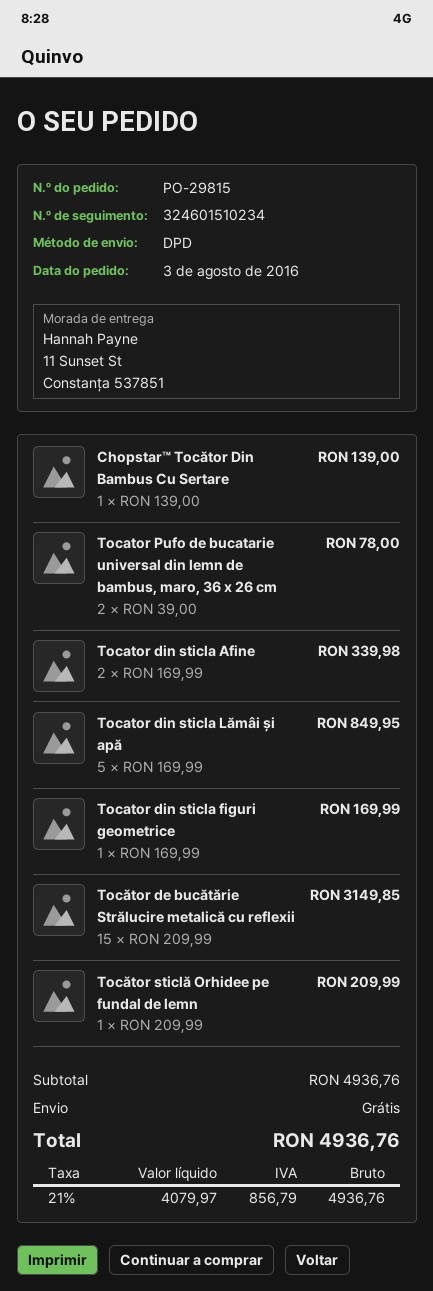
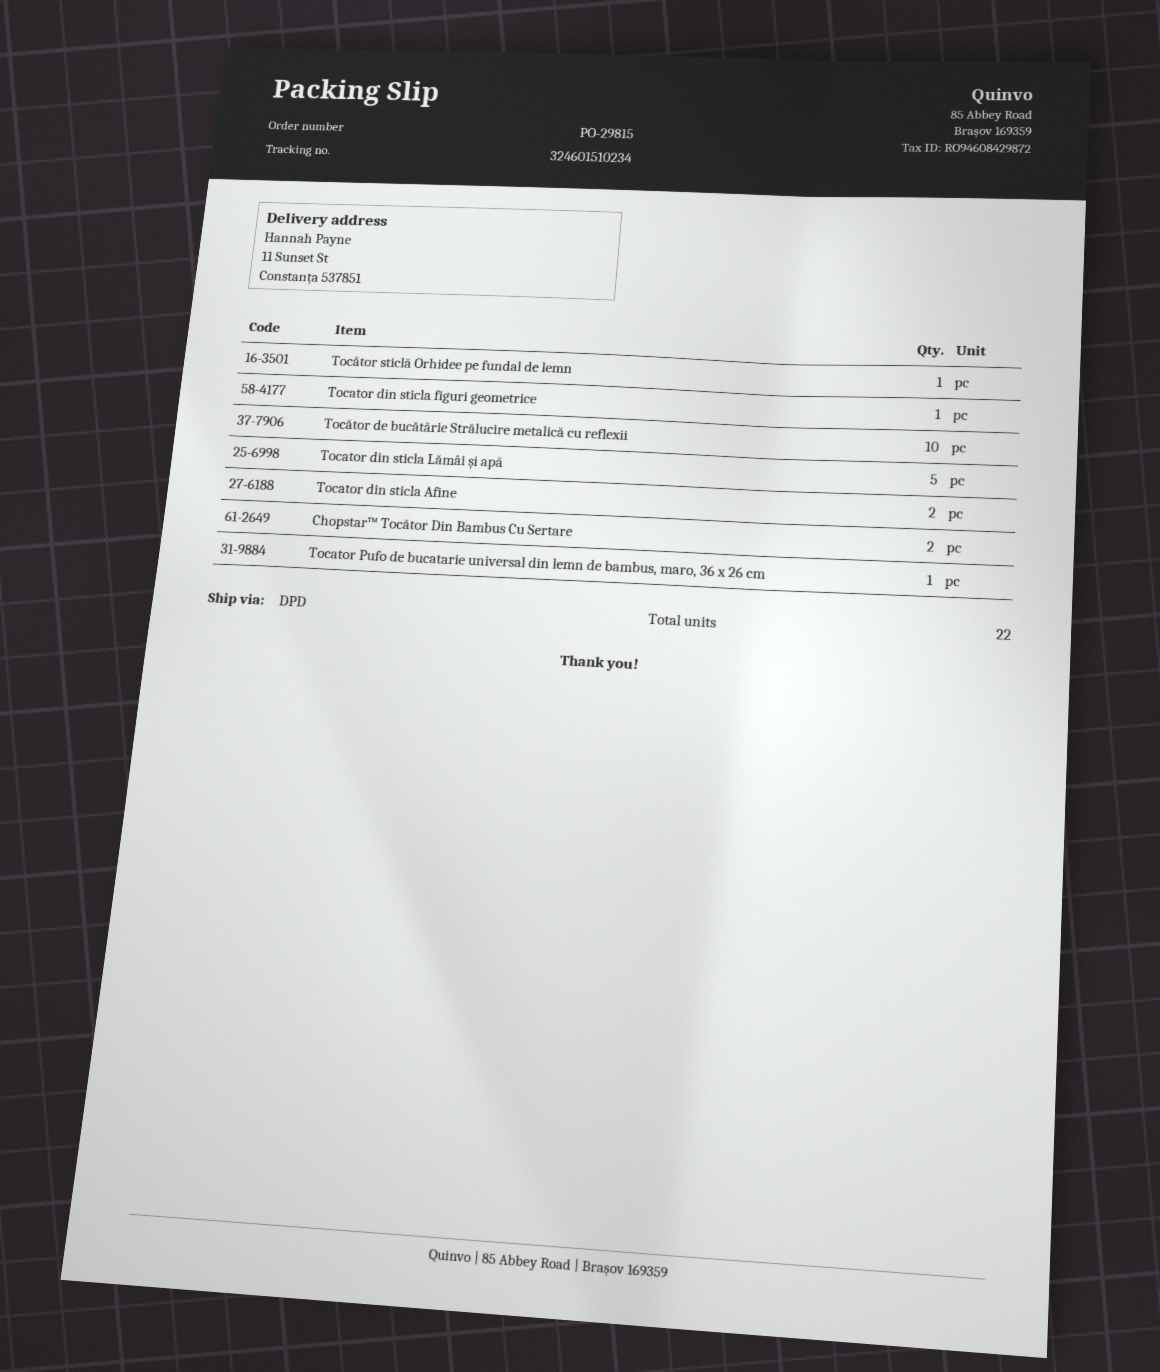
Chopstar™ Tocător Din Bambus Cu Sertare: 1 -> 2
Tocator Pufo de bucatarie universal din lemn de bambus, maro, 36 x 26 cm: 2 -> 1
Tocător de bucătărie Strălucire metalică cu reflexii: 15 -> 10

